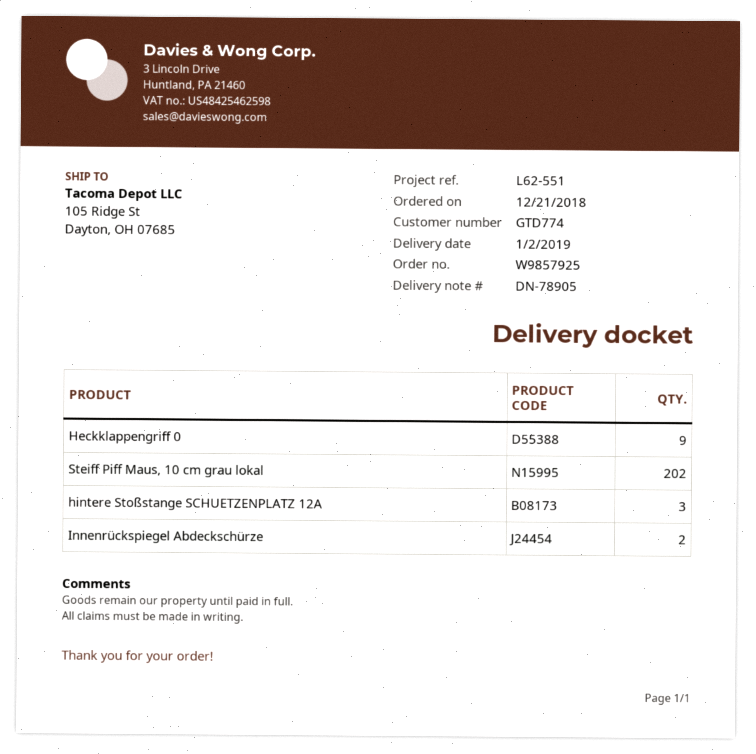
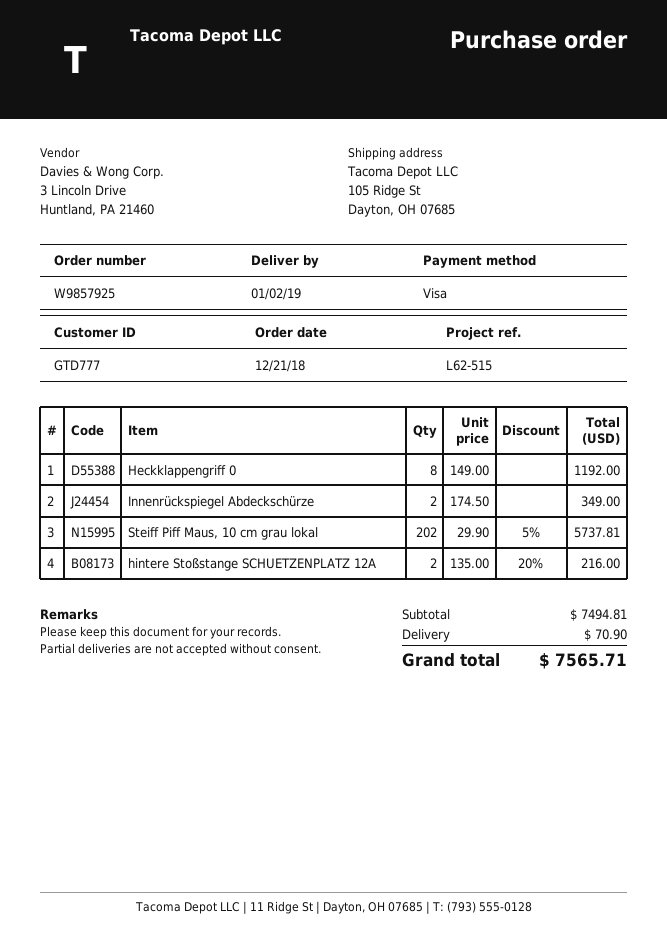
customer number: GTD774 -> GTD777
reference: L62-551 -> L62-515
Heckklappengriff 0: 9 -> 8
hintere Stoßstange SCHUETZENPLATZ 12A: 3 -> 2

